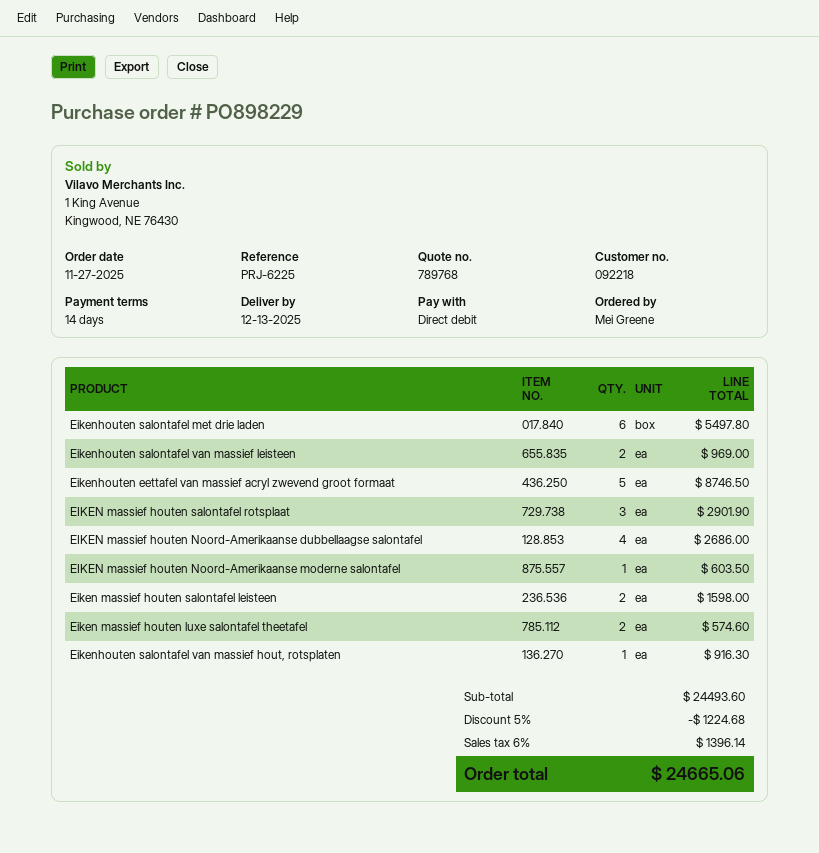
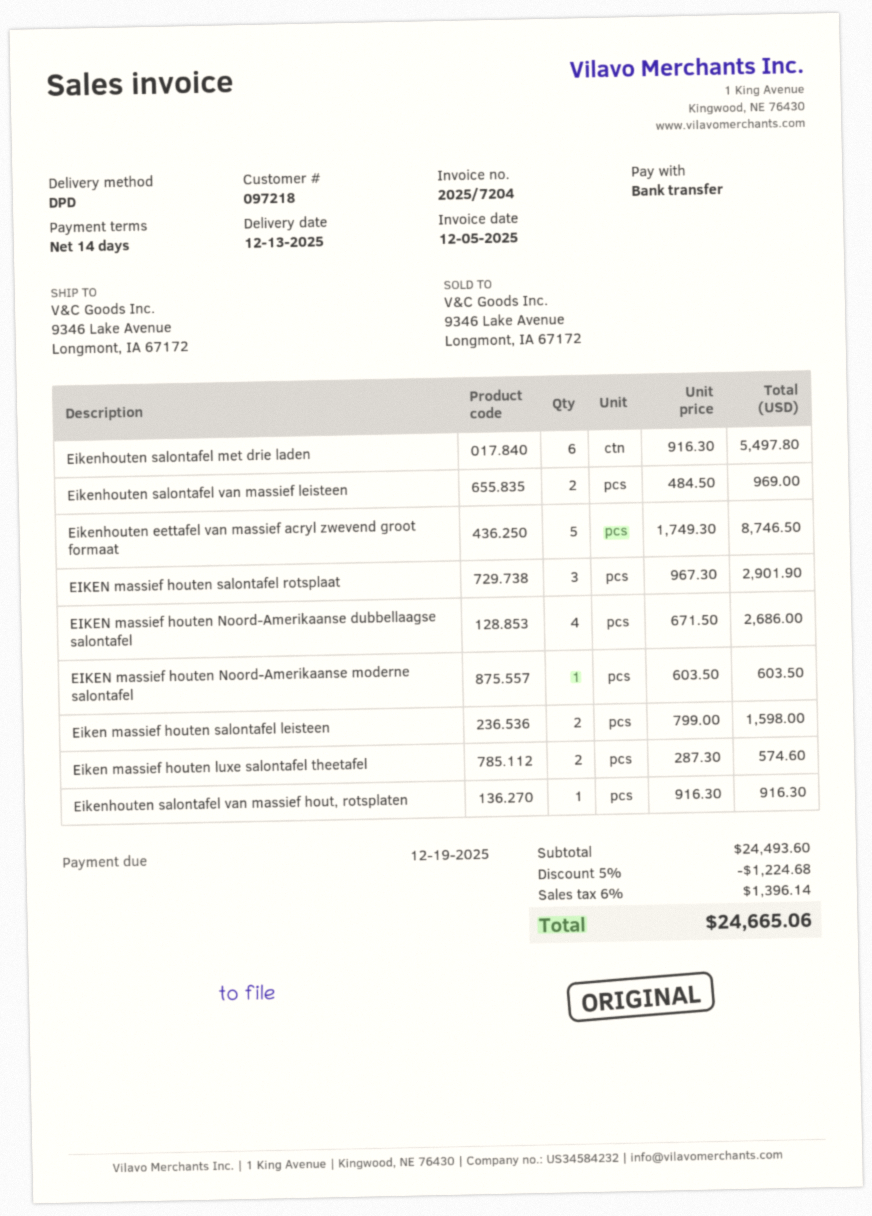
customer number: 092218 -> 097218
payment method: direct debit -> bank transfer

